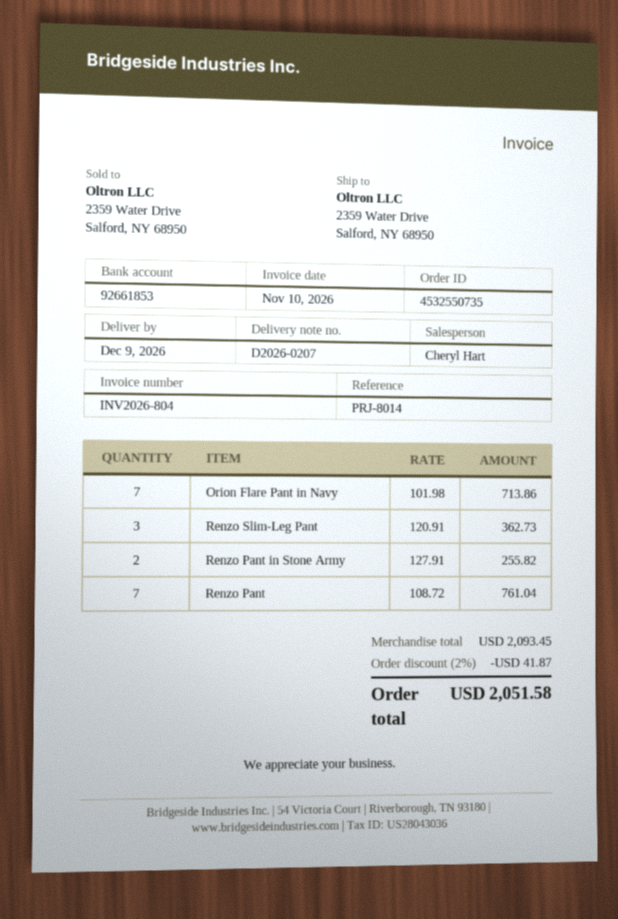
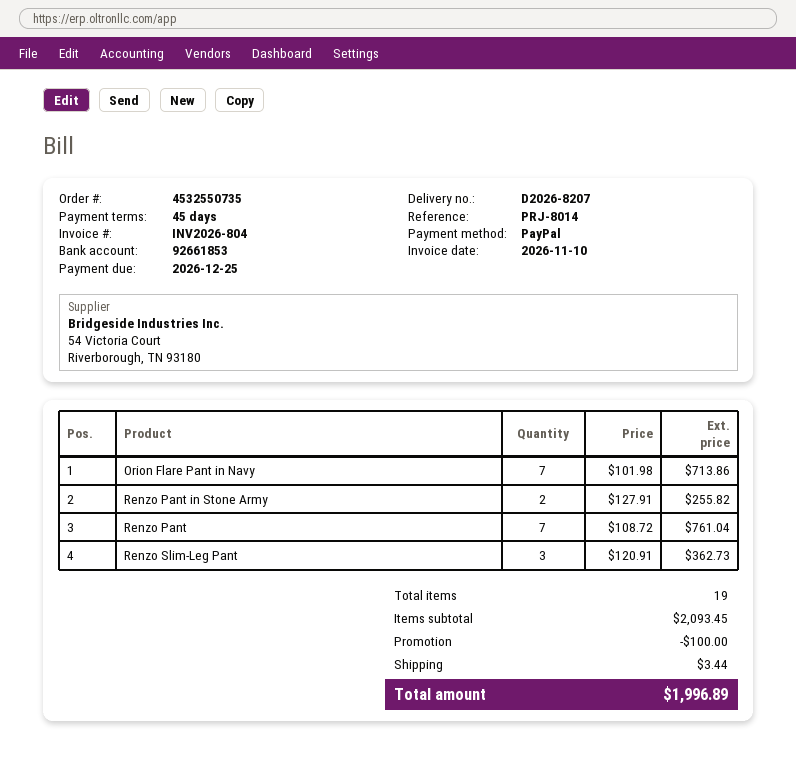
delivery note number: D2026-0207 -> D2026-8207
discount: 41.87 -> 100.00
shipping: none -> 3.44
total: 2051.58 -> 1996.89

